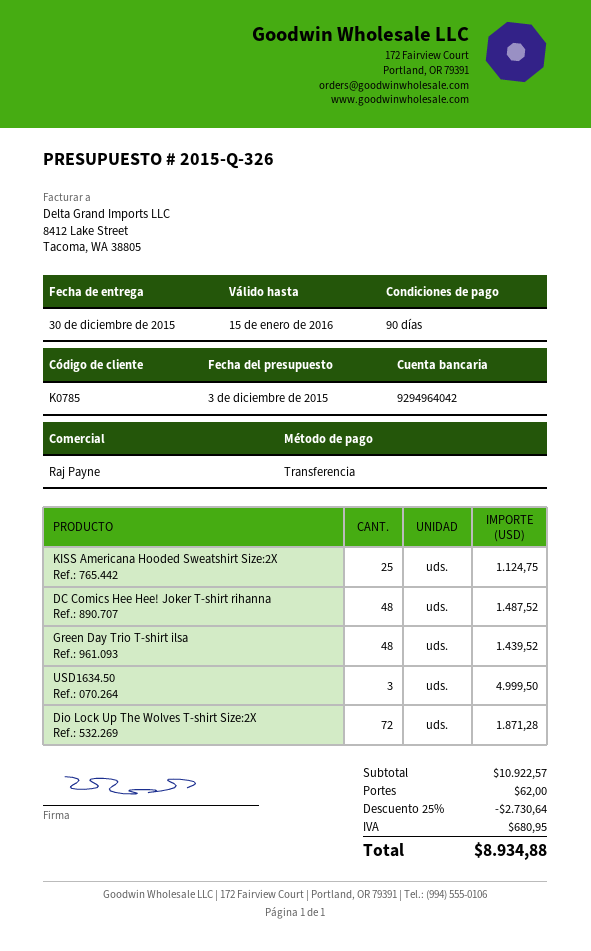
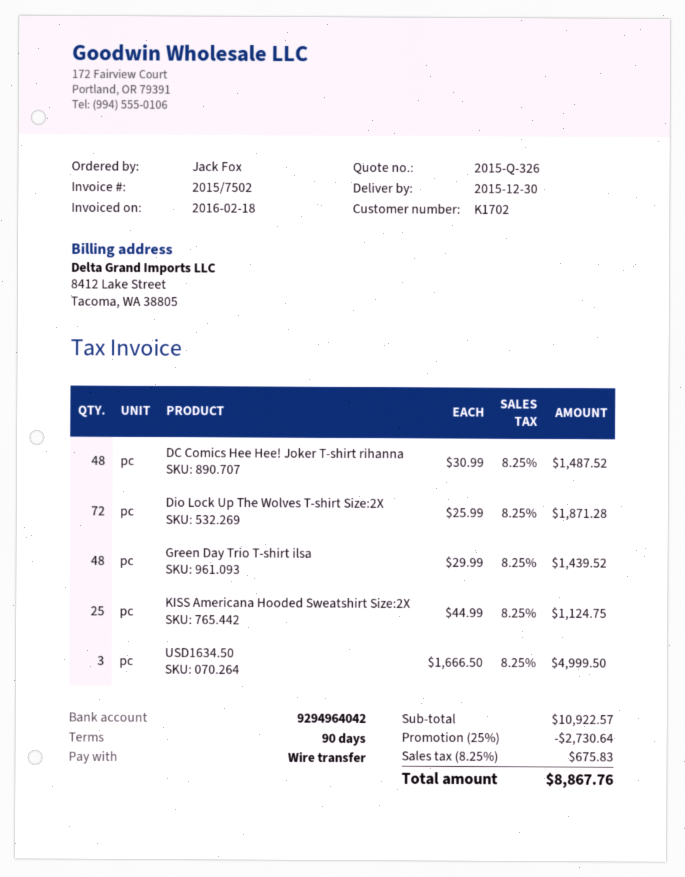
customer number: K0785 -> K1702
shipping: 62.00 -> none
tax: 680.95 -> 675.83
total: 8934.88 -> 8867.76

